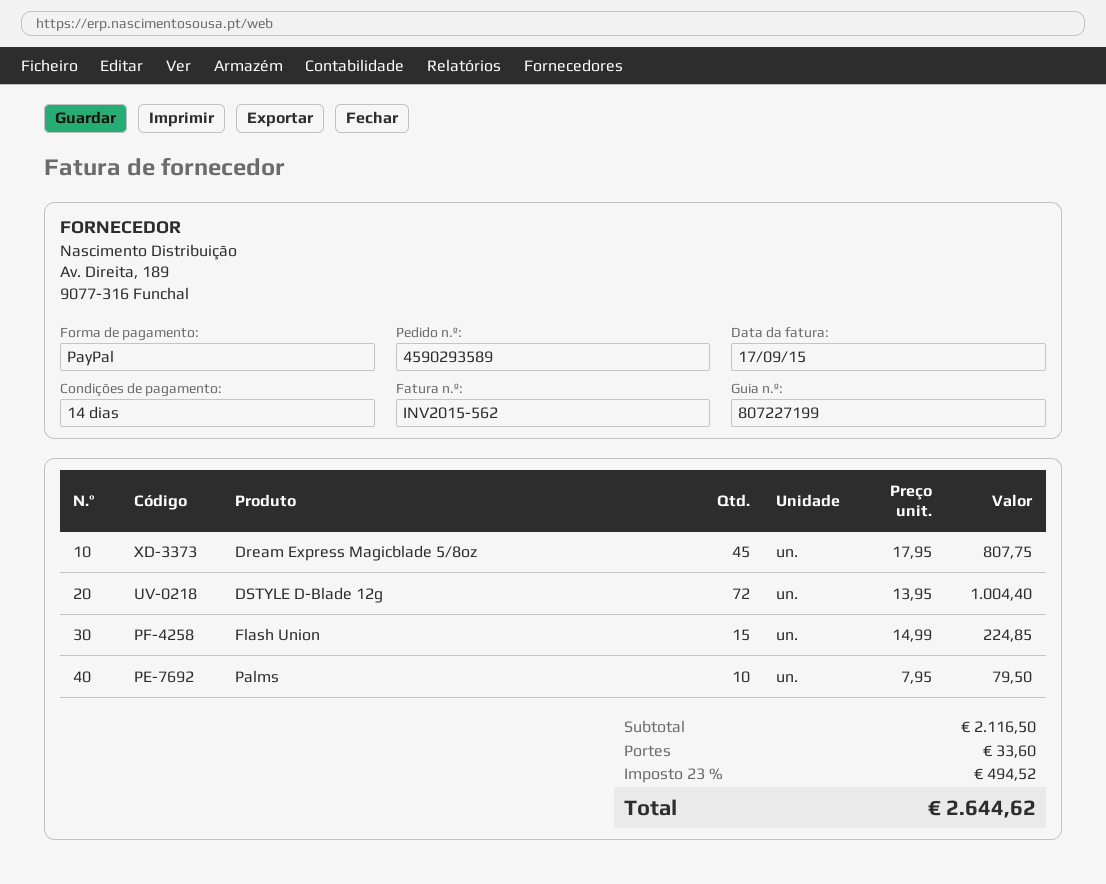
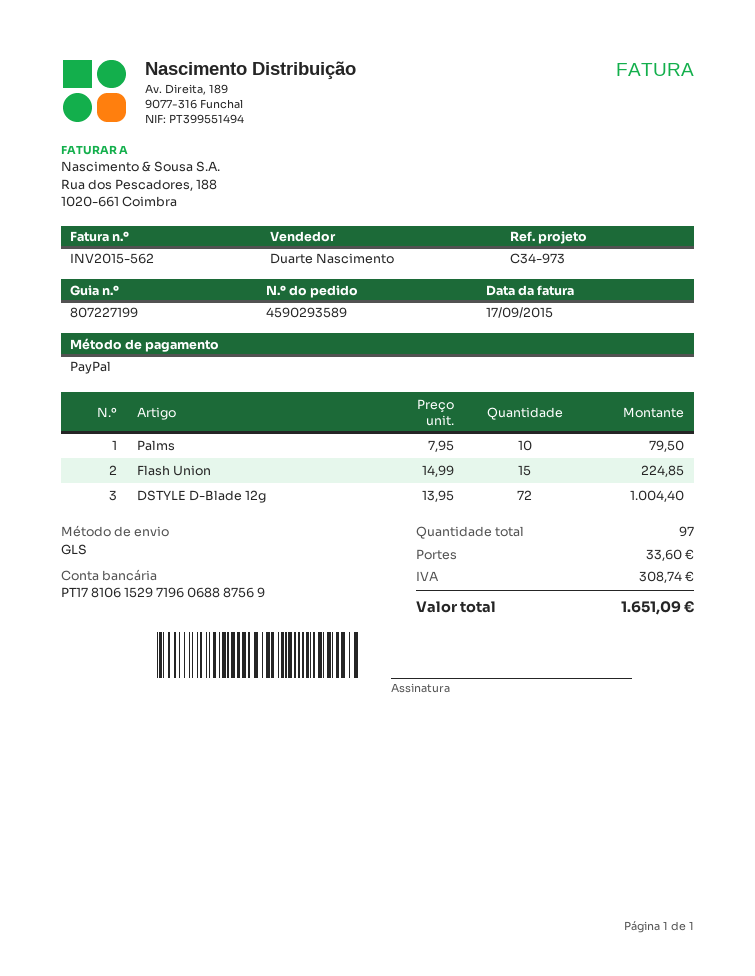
Dream Express Magicblade 5/8oz: 45 x 17.95 = 807.75 -> none
tax: 494.52 -> 308.74
total: 2644.62 -> 1651.09

